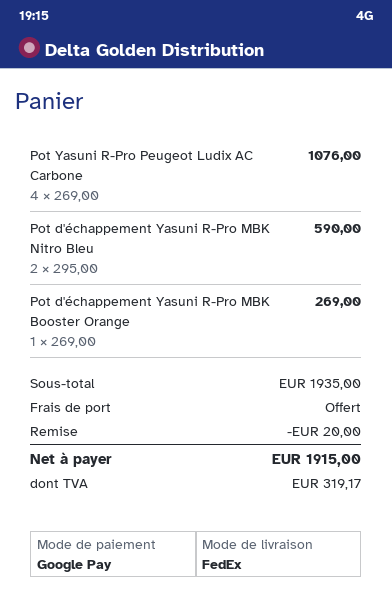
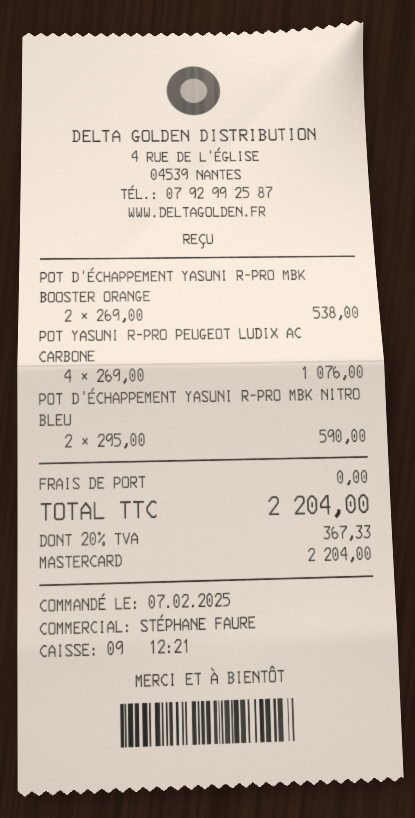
payment method: Google Pay -> Mastercard
Pot d'échappement Yasuni R-Pro MBK Booster Orange: 1 x 269.00 = 269.00 -> 2 x 269.00 = 538.00
discount: 20.00 -> none
tax: 319.17 -> 367.33
total: 1915.00 -> 2204.00

